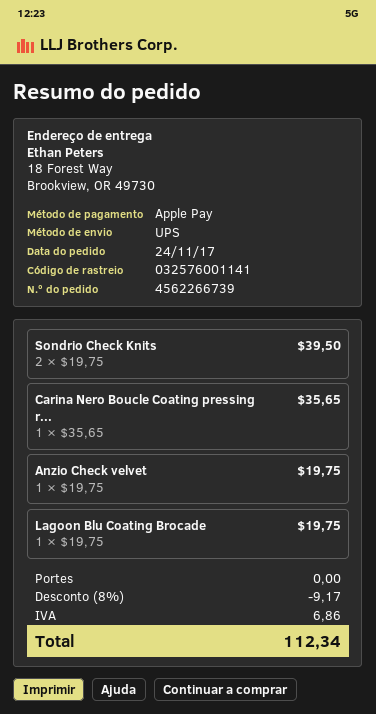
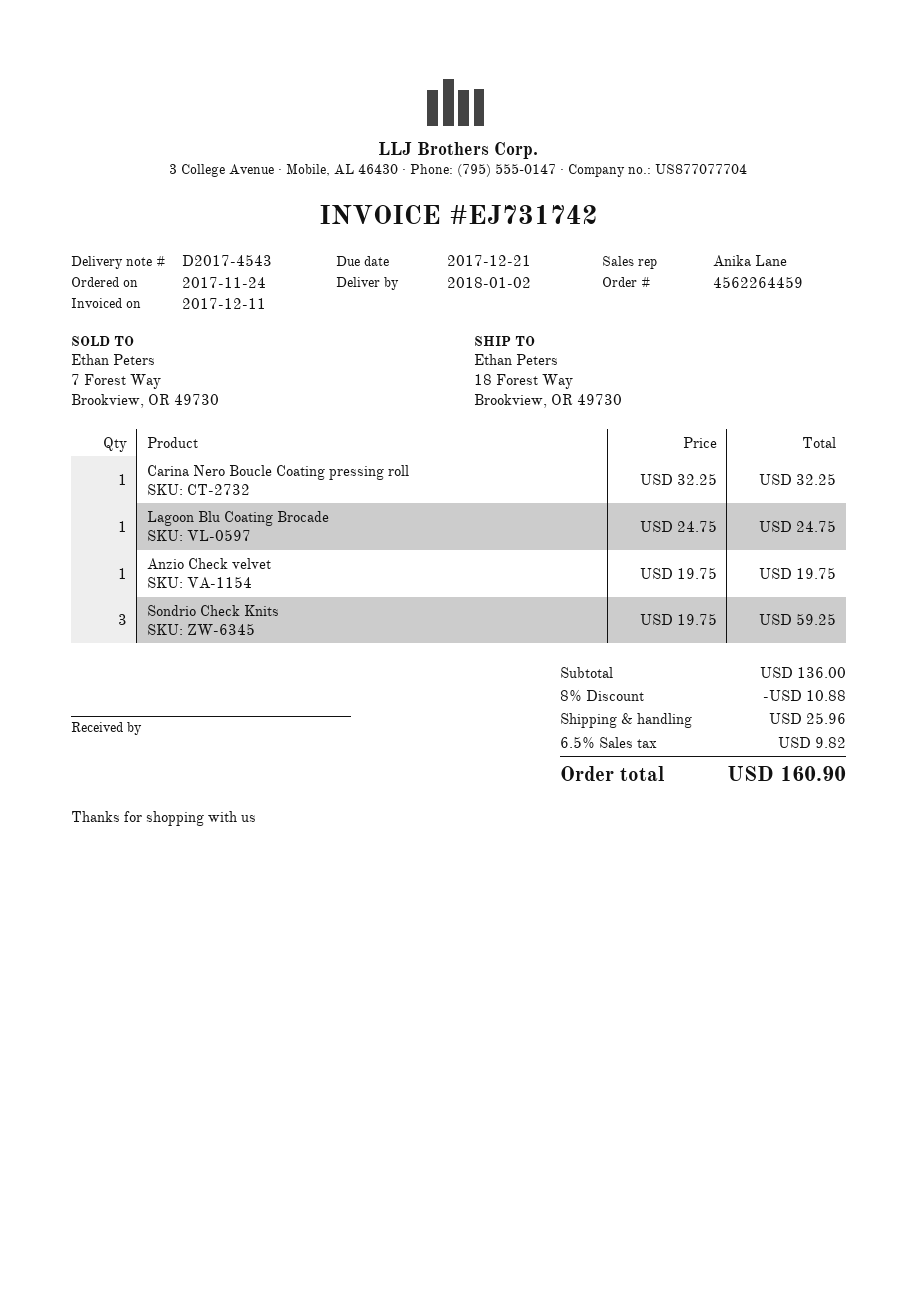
order number: 4562266739 -> 4562264459
Sondrio Check Knits: 2 x 19.75 = 39.50 -> 3 x 19.75 = 59.25
Carina Nero Boucle Coating pressing r...: 1 x 35.65 = 35.65 -> 1 x 32.25 = 32.25
Lagoon Blu Coating Brocade: 1 x 19.75 = 19.75 -> 1 x 24.75 = 24.75
discount: 8% = 9.17 -> 8% = 10.88
shipping: 0.00 -> 25.96
tax: 6.86 -> 9.82
total: 112.34 -> 160.90

